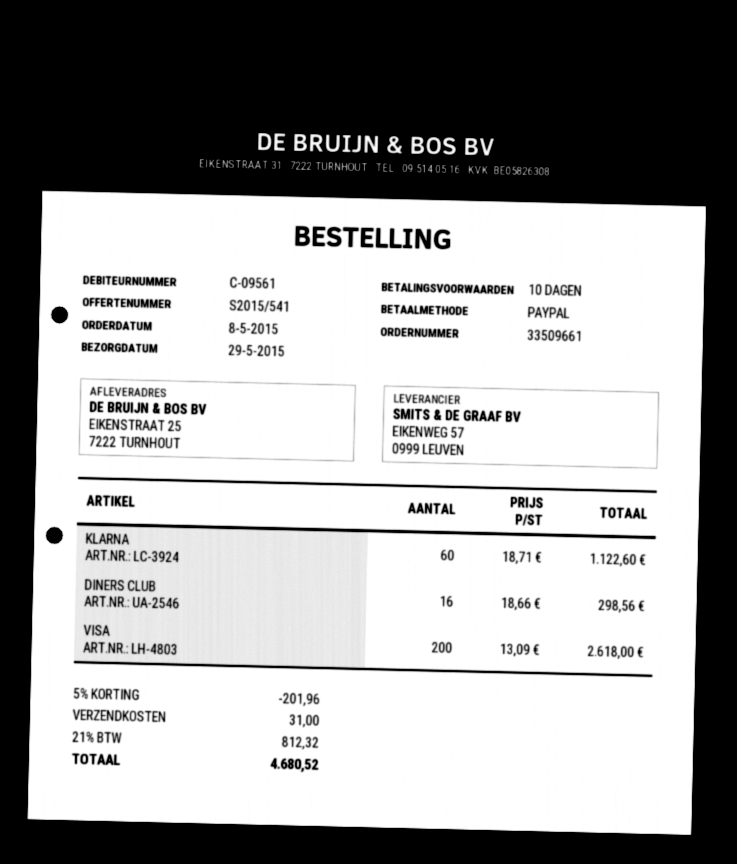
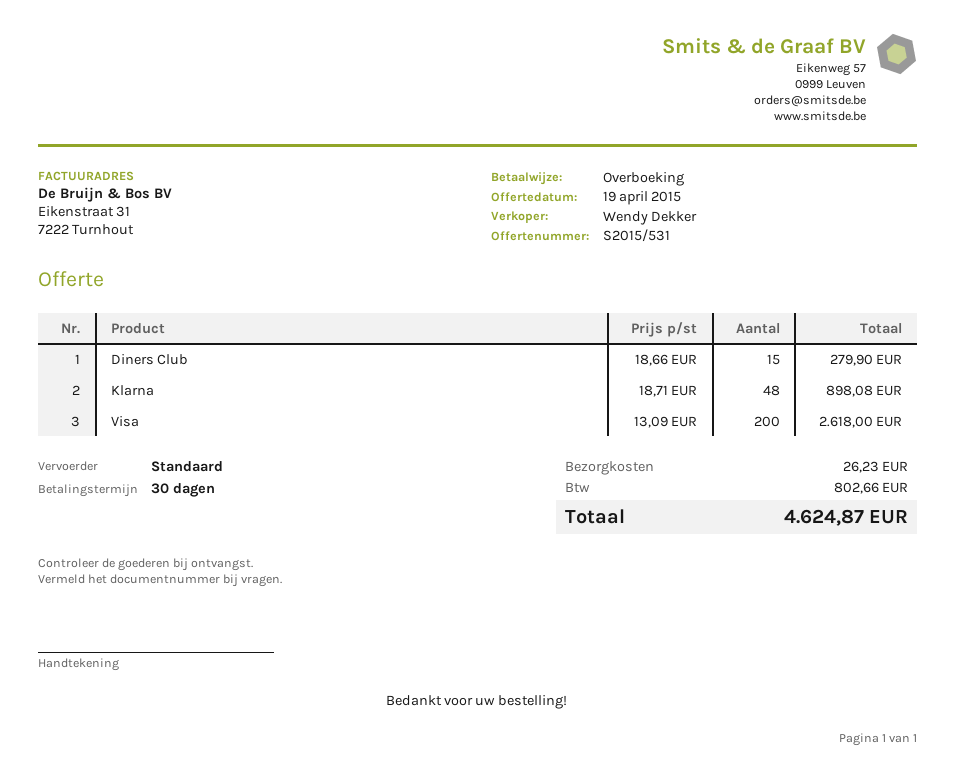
quote number: S2015/541 -> S2015/531
payment terms: 10 days -> 30 days
payment method: PayPal -> bank transfer
KLARNA: 60 x 18.71 = 1122.60 -> 48 x 18.71 = 898.08
DINERS CLUB: 16 x 18.66 = 298.56 -> 15 x 18.66 = 279.90
discount: 5% = 201.96 -> none
shipping: 31.00 -> 26.23
tax: 812.32 -> 802.66
total: 4680.52 -> 4624.87

